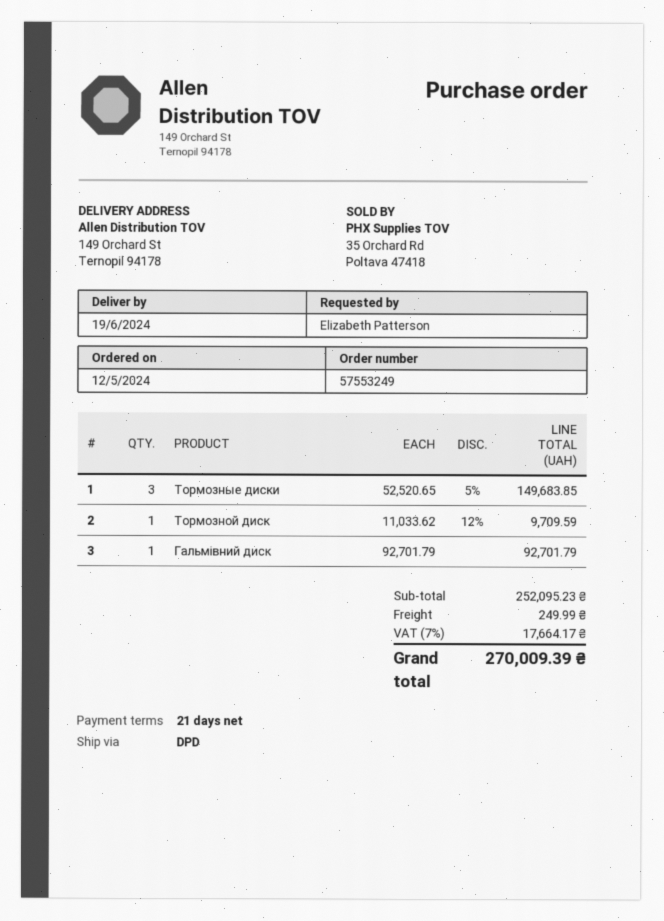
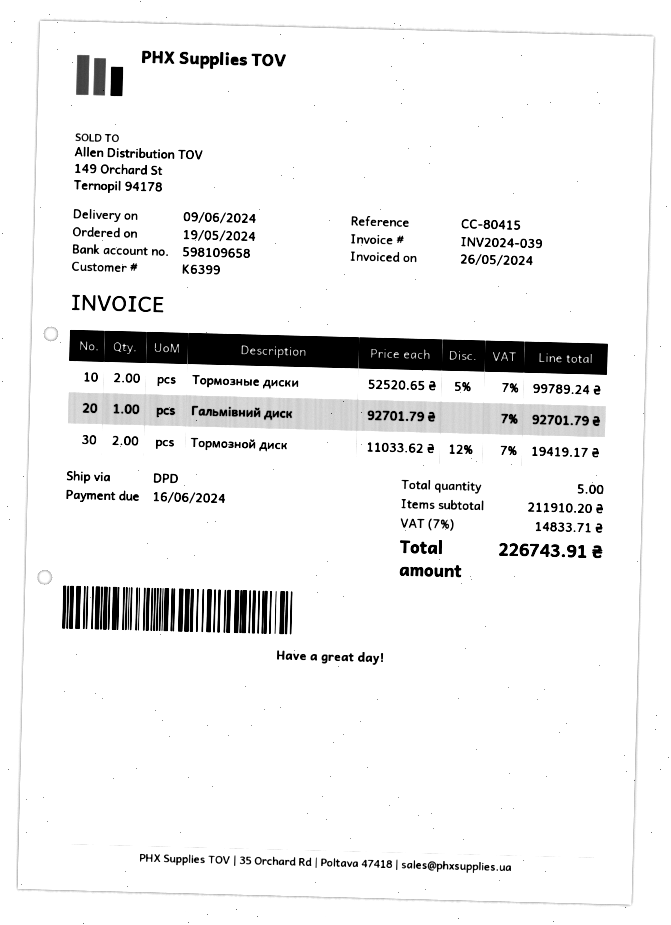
order date: 2024-05-12 -> 2024-05-19
delivery date: 2024-06-19 -> 2024-06-09
Тормозные диски: 3 x 52520.65 - 5% = 149683.85 -> 2 x 52520.65 - 5% = 99789.24
Тормозной диск: 1 x 11033.62 - 12% = 9709.59 -> 2 x 11033.62 - 12% = 19419.17
subtotal: 252095.23 -> 211910.20
shipping: 249.99 -> none
tax: 7% = 17664.17 -> 7% = 14833.71
total: 270009.39 -> 226743.91

